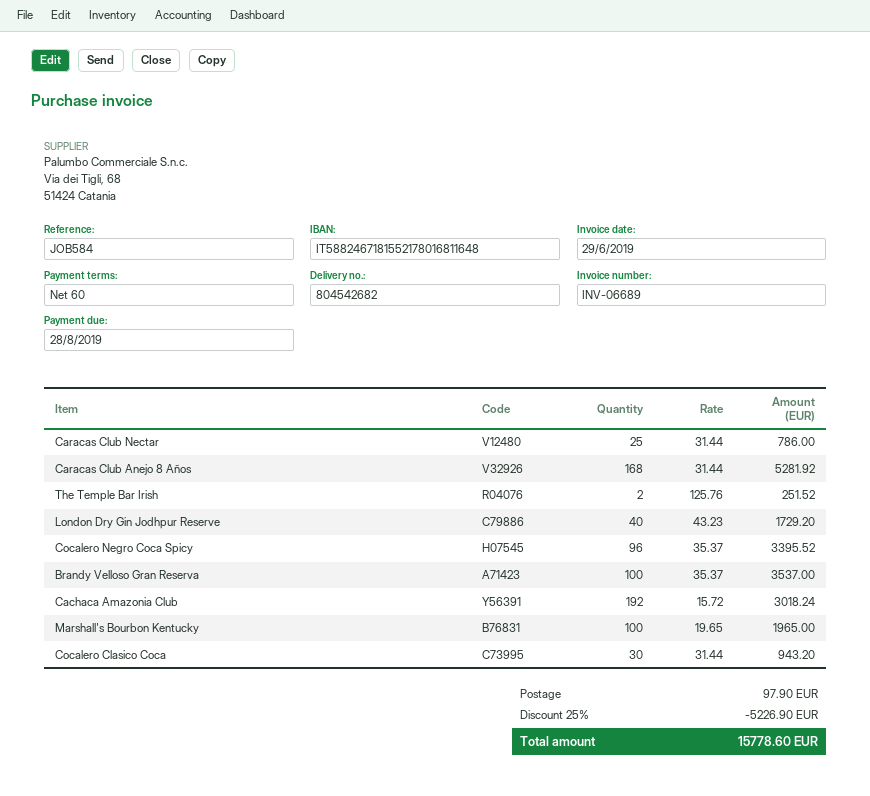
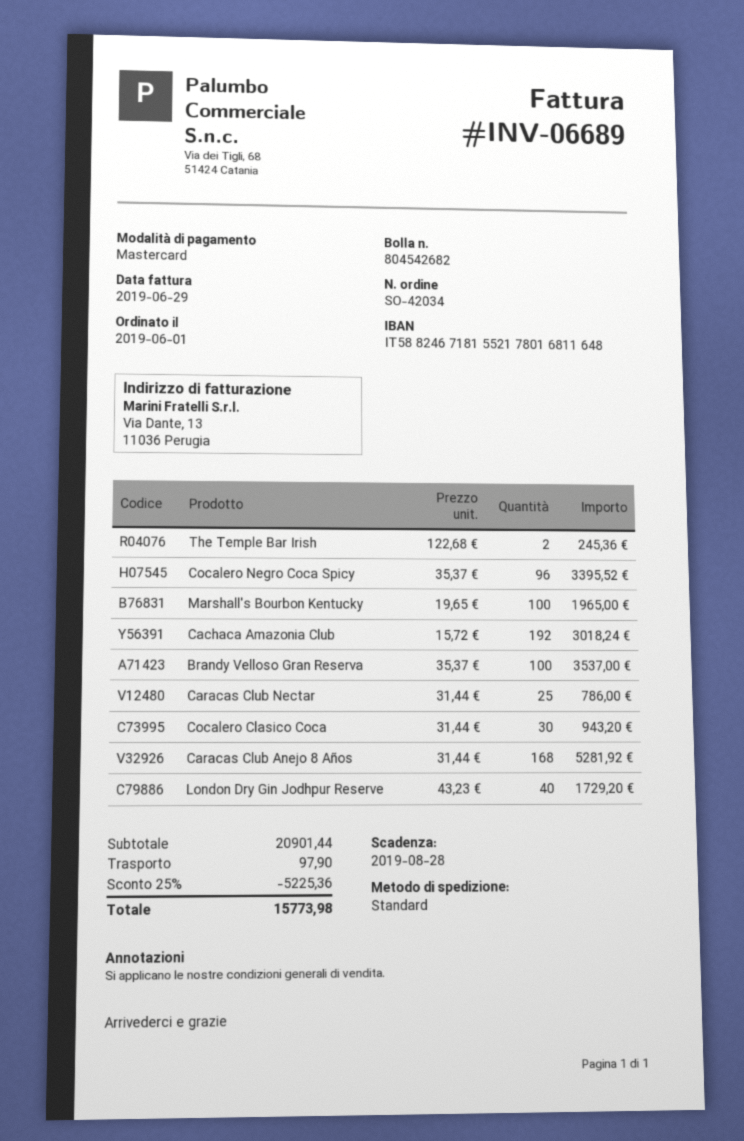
The Temple Bar Irish: 2 x 125.76 = 251.52 -> 2 x 122.68 = 245.36
discount: 25% = 5226.90 -> 25% = 5225.36
total: 15778.60 -> 15773.98

